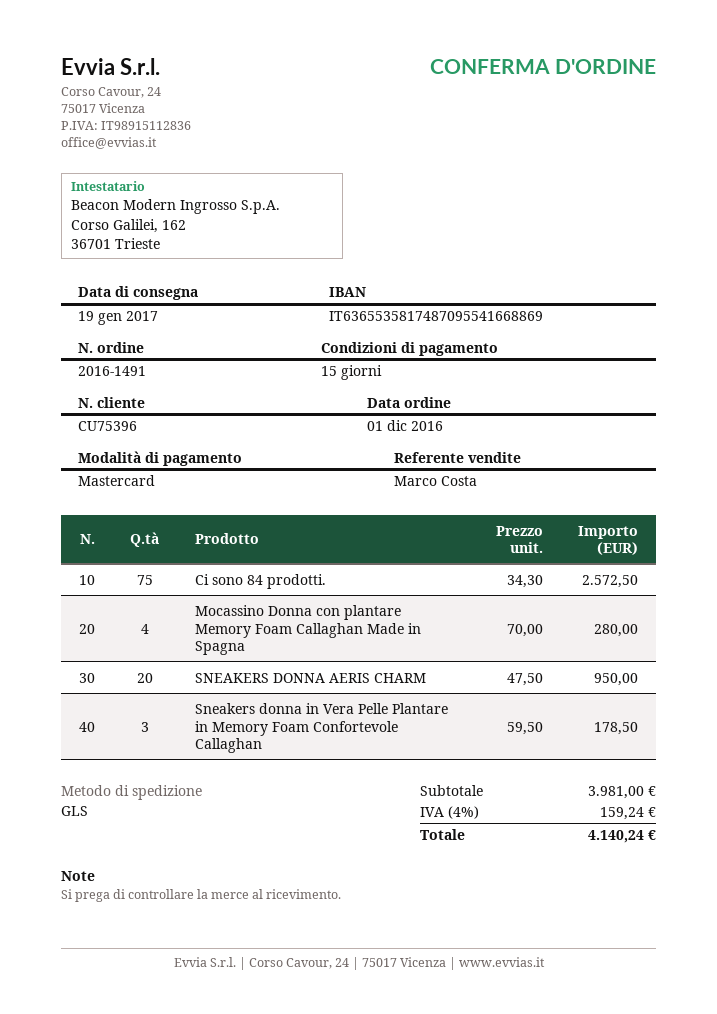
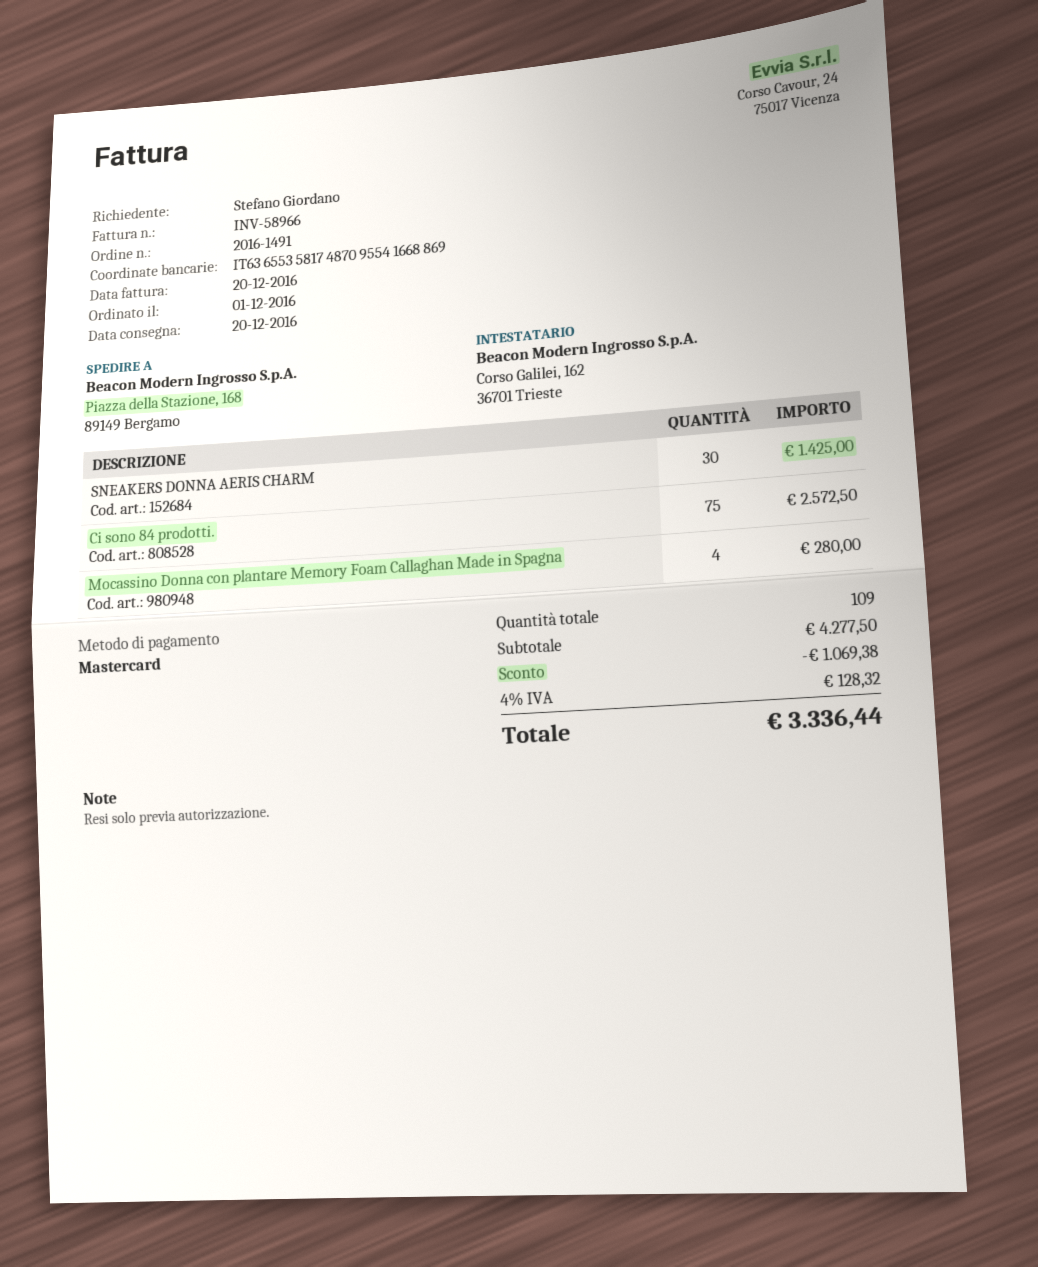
delivery date: 2017-01-19 -> 2016-12-20
SNEAKERS DONNA AERIS CHARM: 20 for 950.00 -> 30 for 1425.00
Sneakers donna in Vera Pelle Plantare in Memory Foam Confortevole Callaghan: 3 for 178.50 -> none
subtotal: 3981.00 -> 4277.50
discount: none -> 1069.38
tax: 4% = 159.24 -> 4% = 128.32
total: 4140.24 -> 3336.44

